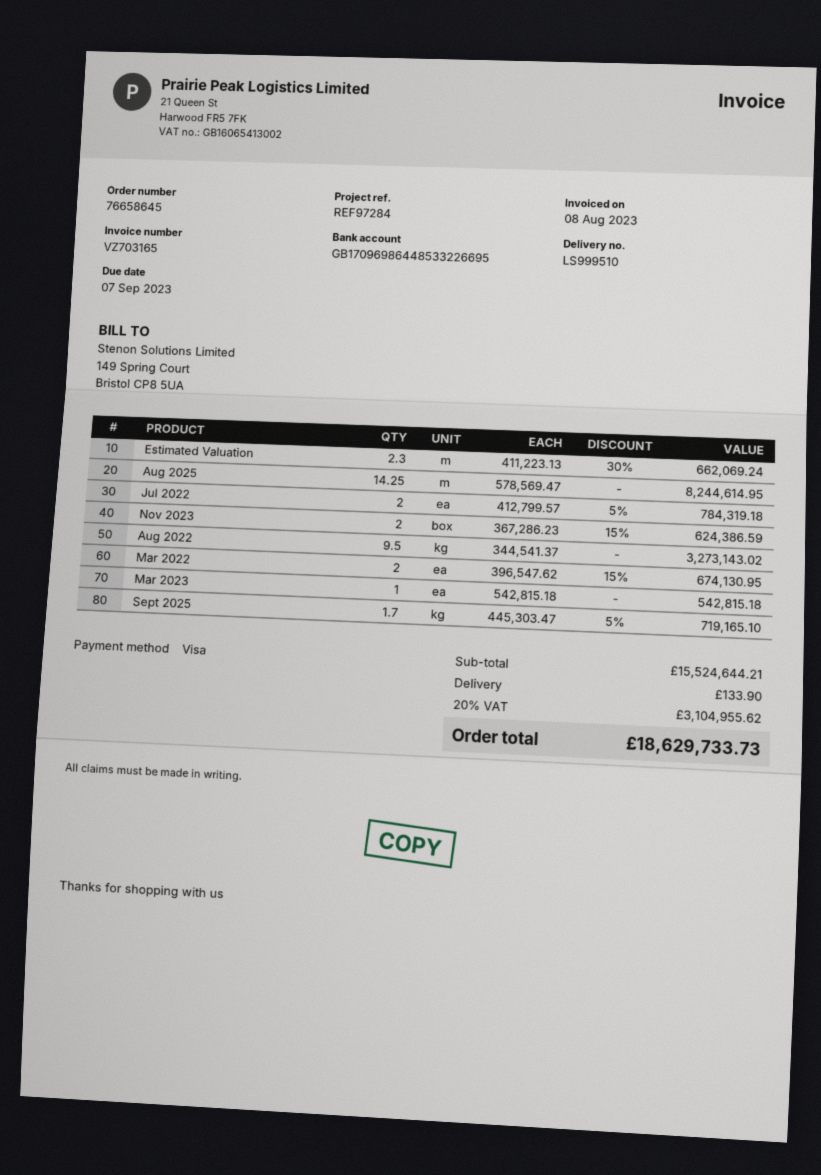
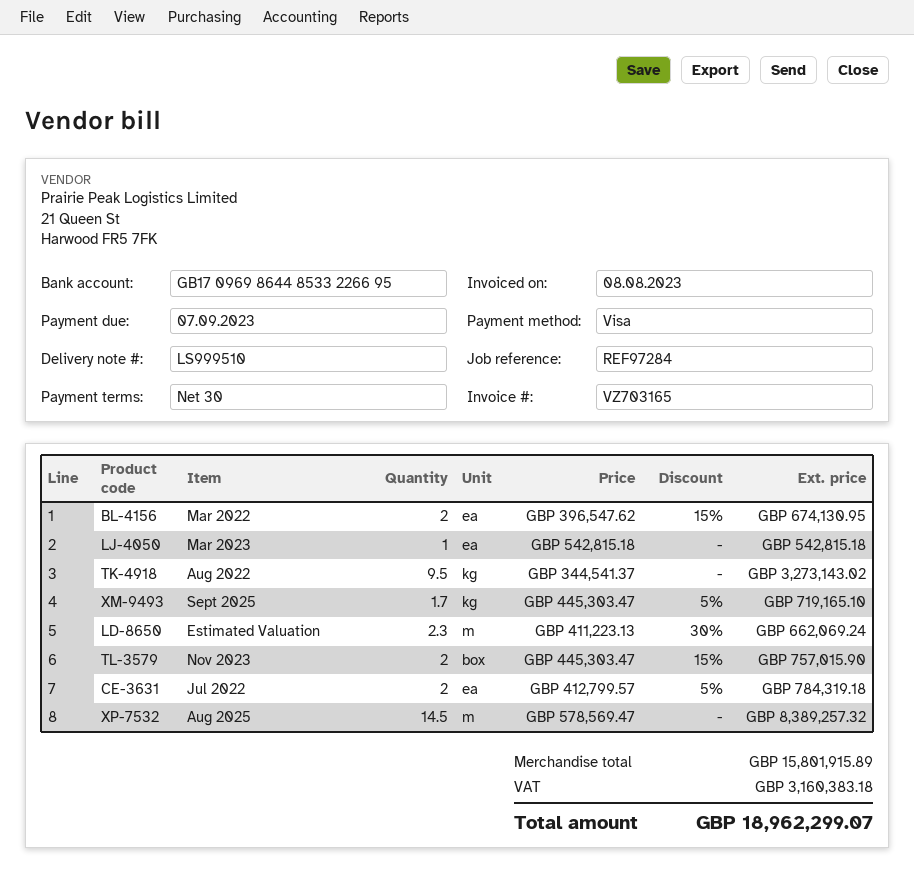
Aug 2025: 14.25 x 578569.47 = 8244614.95 -> 14.5 x 578569.47 = 8389257.32
Nov 2023: 2 x 367286.23 - 15% = 624386.59 -> 2 x 445303.47 - 15% = 757015.90
subtotal: 15524644.21 -> 15801915.89
shipping: 133.90 -> none
tax: 3104955.62 -> 3160383.18
total: 18629733.73 -> 18962299.07

